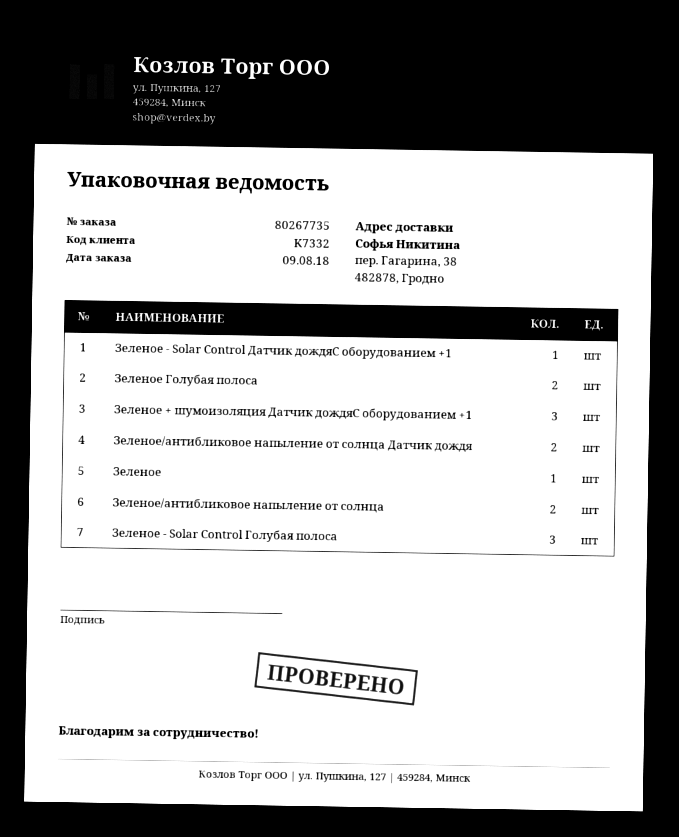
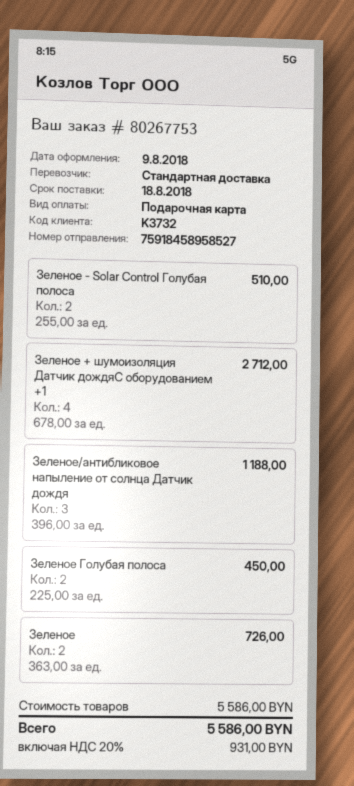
order number: 80267735 -> 80267753
customer number: K7332 -> K3732
Зеленое - Solar Control Датчик дождяС оборудованием +1: 1 -> none
Зеленое + шумоизоляция Датчик дождяС оборудованием +1: 3 -> 4
Зеленое/антибликовое напыление от солнца Датчик дождя: 2 -> 3
Зеленое: 1 -> 2
Зеленое/антибликовое напыление от солнца: 2 -> none
Зеленое - Solar Control Голубая полоса: 3 -> 2

